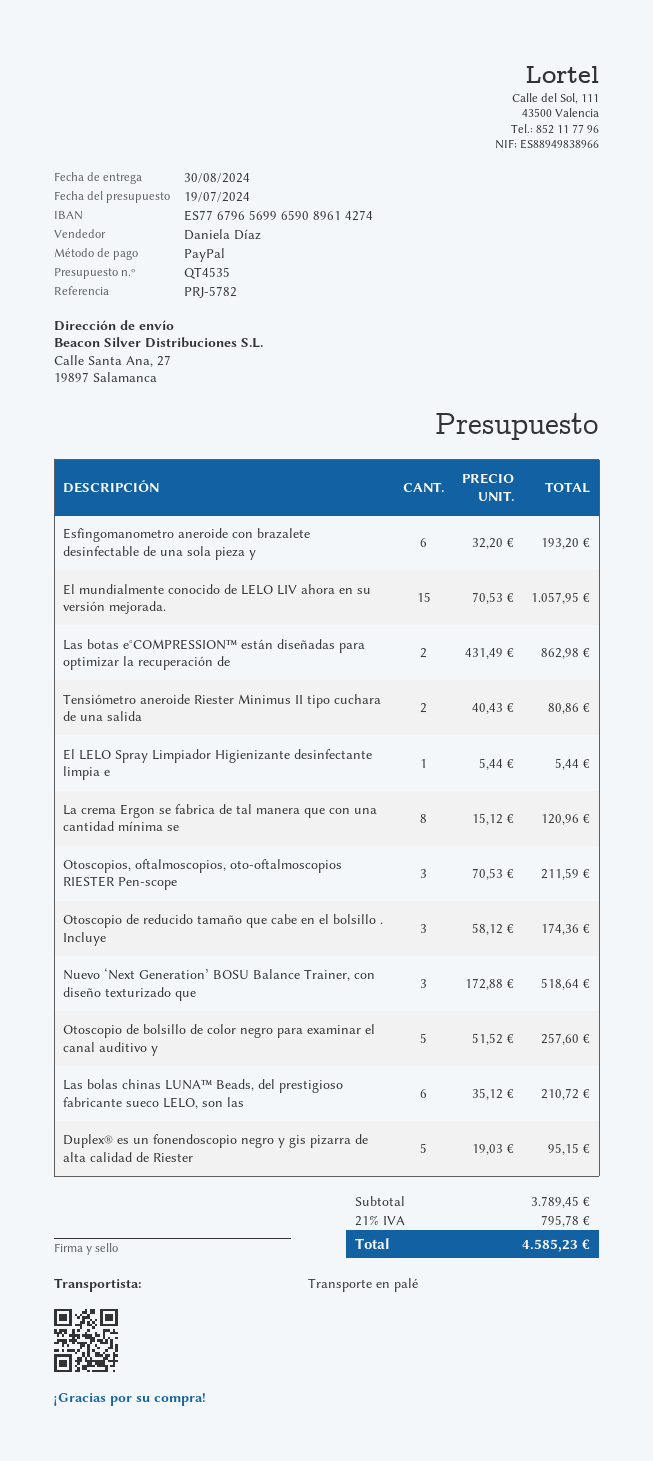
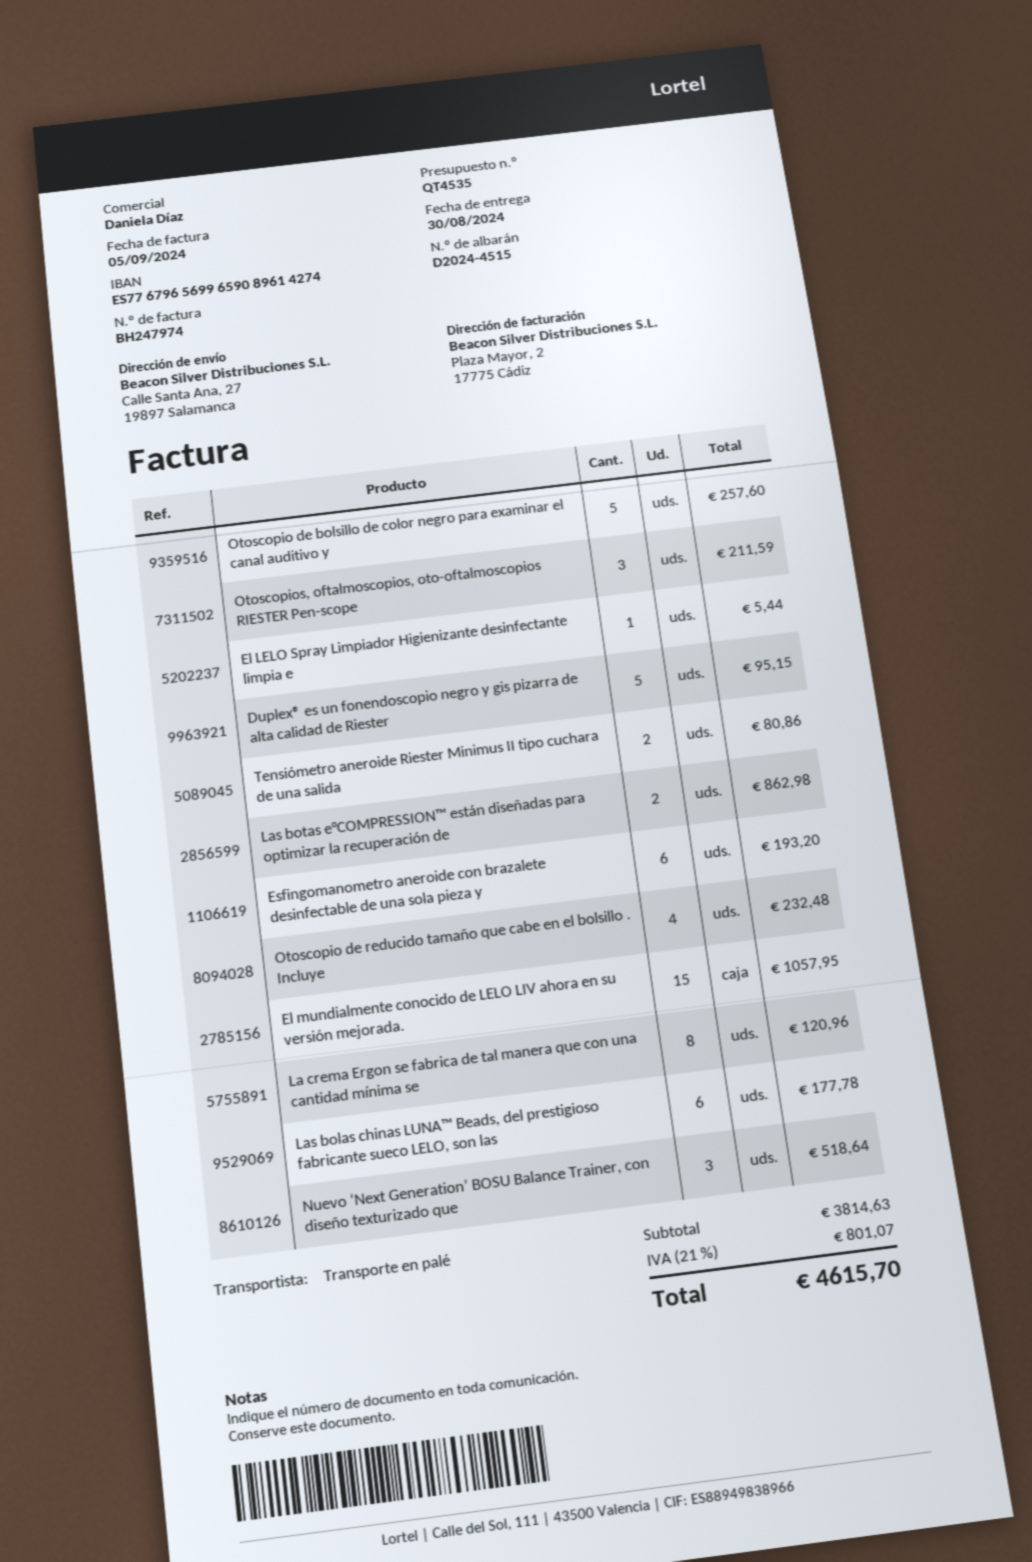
Otoscopio de reducido tamaño que cabe en el bolsillo . Incluye: 3 for 174.36 -> 4 for 232.48
Las bolas chinas LUNA™ Beads, del prestigioso fabricante sueco LELO, son las: 6 for 210.72 -> 6 for 177.78
subtotal: 3789.45 -> 3814.63
tax: 21% = 795.78 -> 21% = 801.07
total: 4585.23 -> 4615.70

